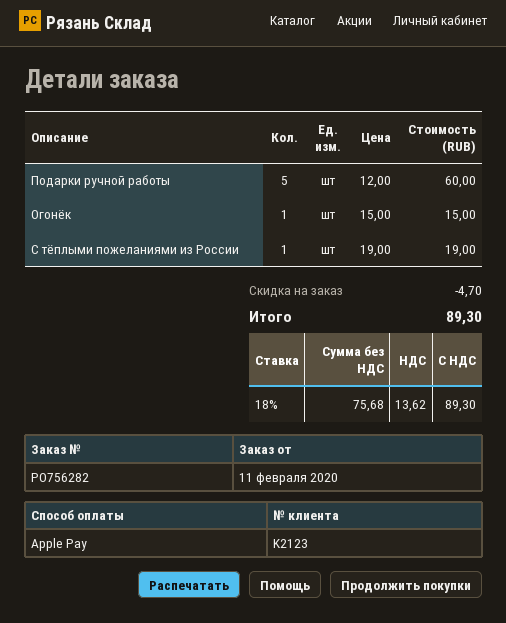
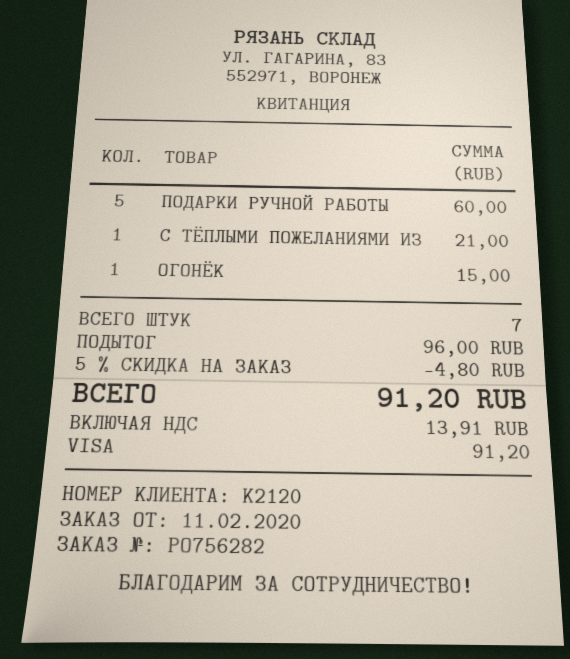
customer number: K2123 -> K2120
payment method: Apple Pay -> Visa
С тёплыми пожеланиями из России: 1 for 19.00 -> 1 for 21.00
discount: 4.70 -> 4.80
tax: 13.62 -> 13.91
total: 89.30 -> 91.20

